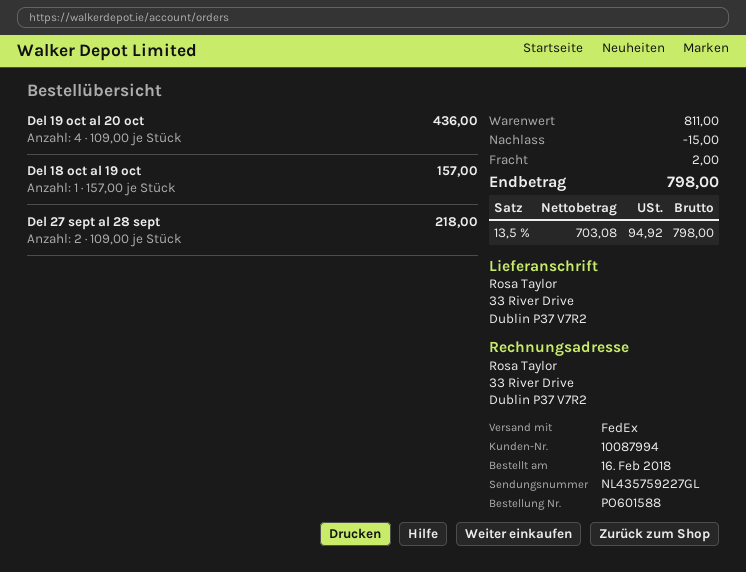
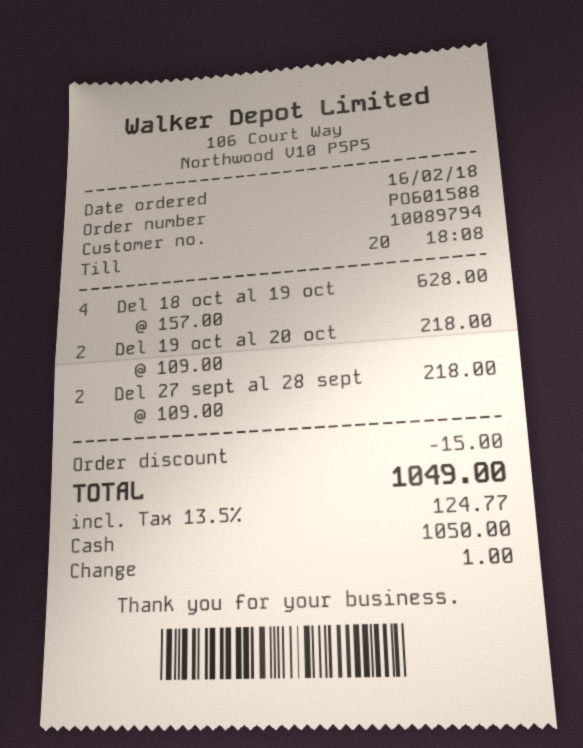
customer number: 10087994 -> 10089794
Del 19 oct al 20 oct: 4 x 109.00 = 436.00 -> 2 x 109.00 = 218.00
Del 18 oct al 19 oct: 1 x 157.00 = 157.00 -> 4 x 157.00 = 628.00
shipping: 2.00 -> none
tax: 13.5% = 94.92 -> 13.5% = 124.77
total: 798.00 -> 1049.00

